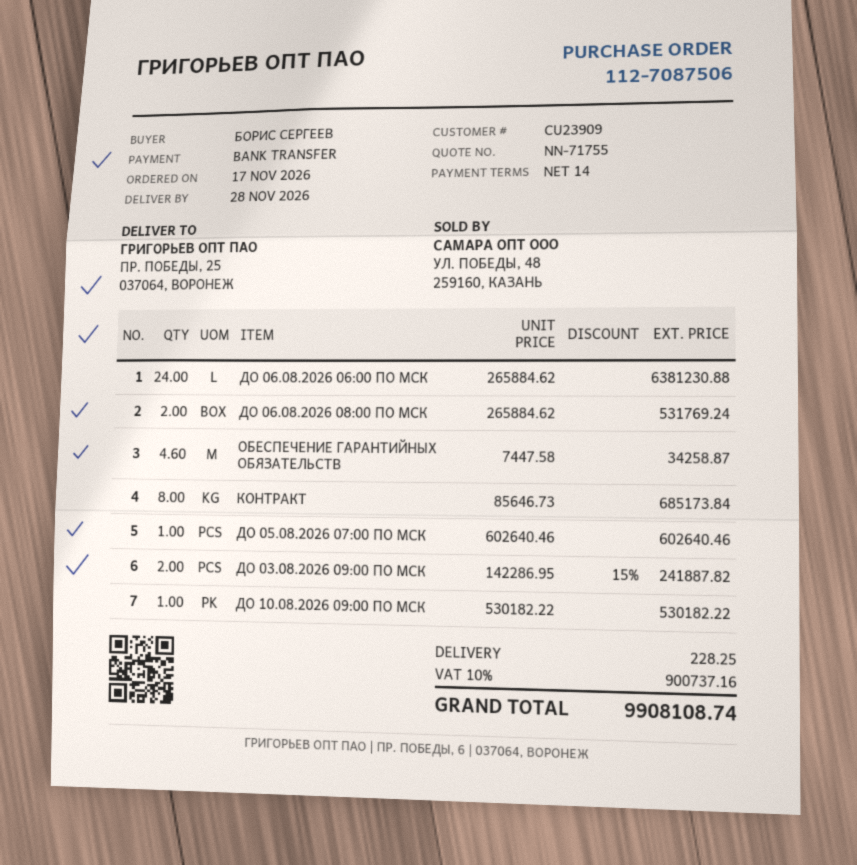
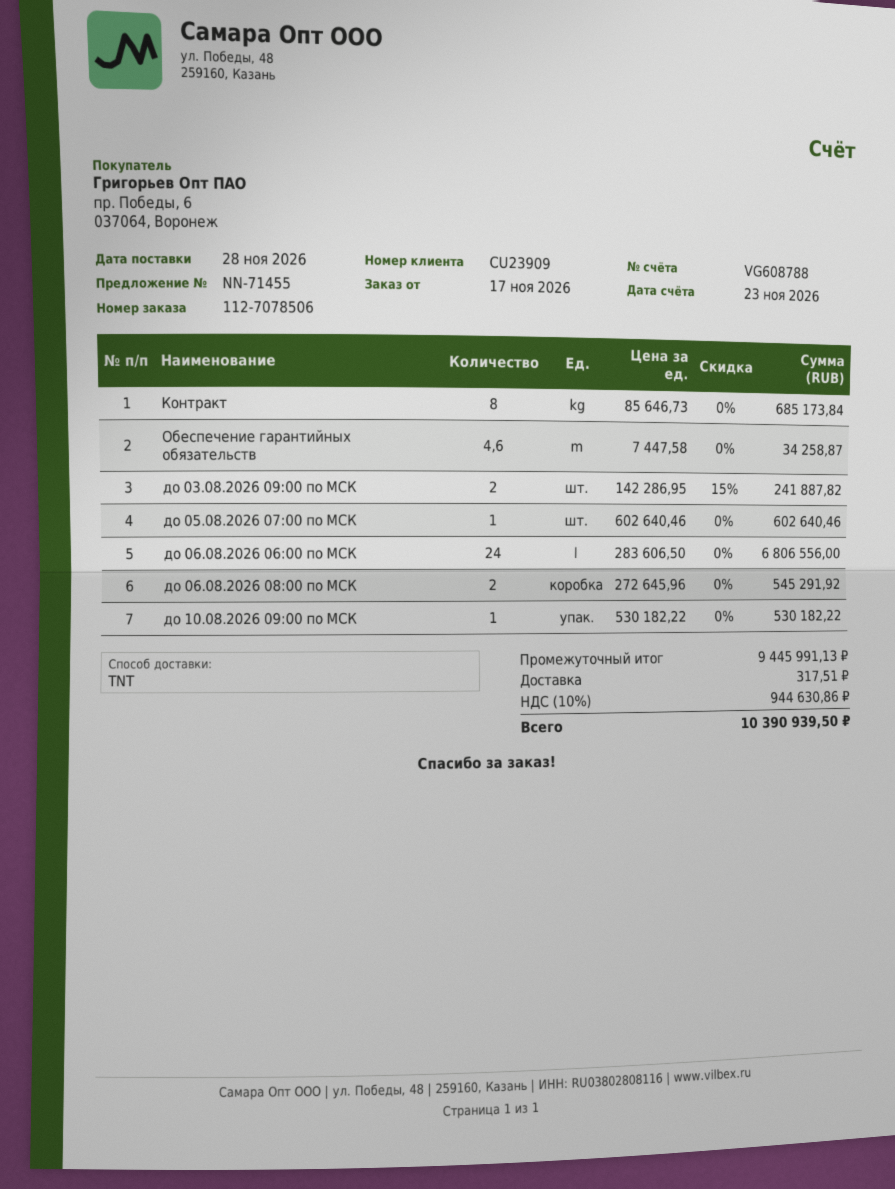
quote number: NN-71755 -> NN-71455
order number: 112-7087506 -> 112-7078506
ДО 06.08.2026 06:00 ПО МСК: 24 x 265884.62 = 6381230.88 -> 24 x 283606.50 = 6806556.00
ДО 06.08.2026 08:00 ПО МСК: 2 x 265884.62 = 531769.24 -> 2 x 272645.96 = 545291.92
shipping: 228.25 -> 317.51
tax: 10% = 900737.16 -> 10% = 944630.86
total: 9908108.74 -> 10390939.50

